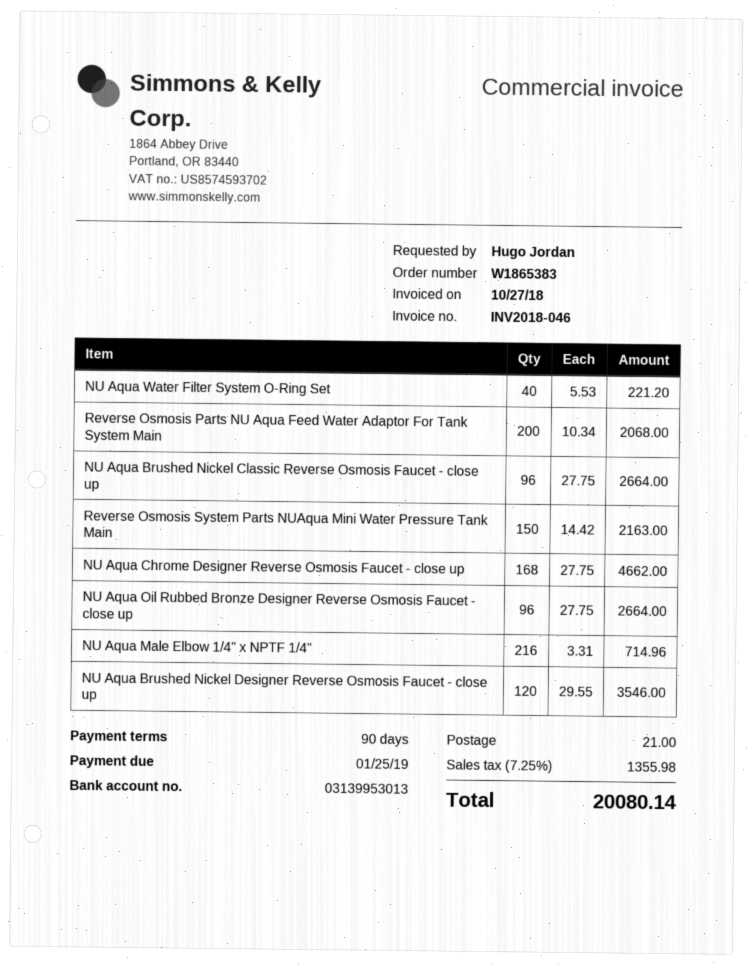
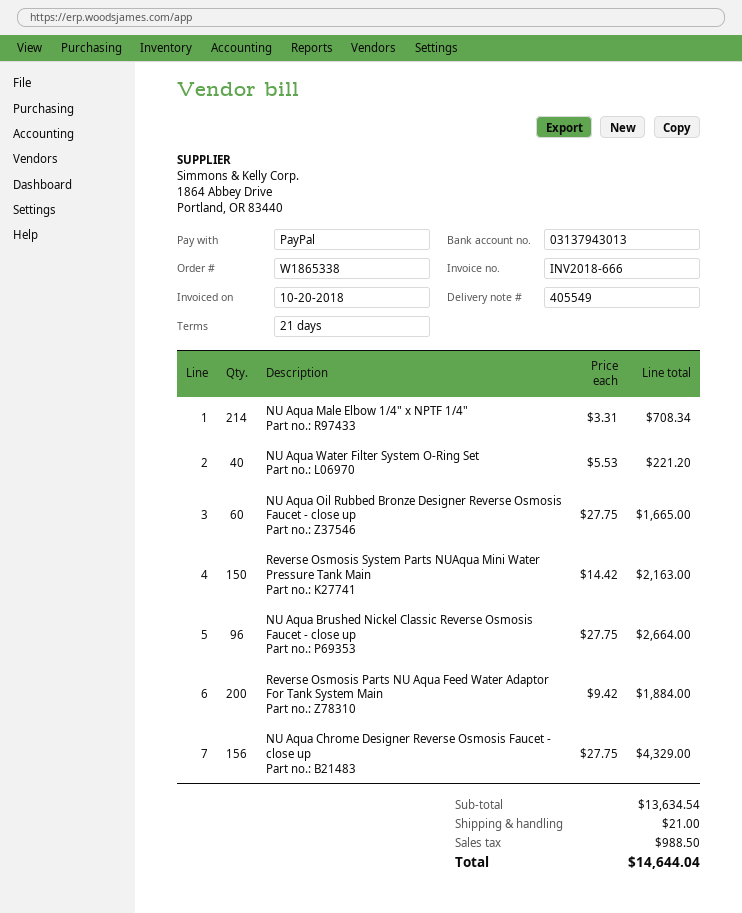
order number: W1865383 -> W1865338
invoice number: INV2018-046 -> INV2018-666
invoice date: 2018-10-27 -> 2018-10-20
payment terms: 90 days -> 21 days
bank account: 03139953013 -> 03137943013
Reverse Osmosis Parts NU Aqua Feed Water Adaptor For Tank System Main: 200 x 10.34 = 2068.00 -> 200 x 9.42 = 1884.00
NU Aqua Chrome Designer Reverse Osmosis Faucet - close up: 168 x 27.75 = 4662.00 -> 156 x 27.75 = 4329.00
NU Aqua Oil Rubbed Bronze Designer Reverse Osmosis Faucet - close up: 96 x 27.75 = 2664.00 -> 60 x 27.75 = 1665.00
NU Aqua Male Elbow 1/4" x NPTF 1/4": 216 x 3.31 = 714.96 -> 214 x 3.31 = 708.34
NU Aqua Brushed Nickel Designer Reverse Osmosis Faucet - close up: 120 x 29.55 = 3546.00 -> none
tax: 1355.98 -> 988.50
total: 20080.14 -> 14644.04

